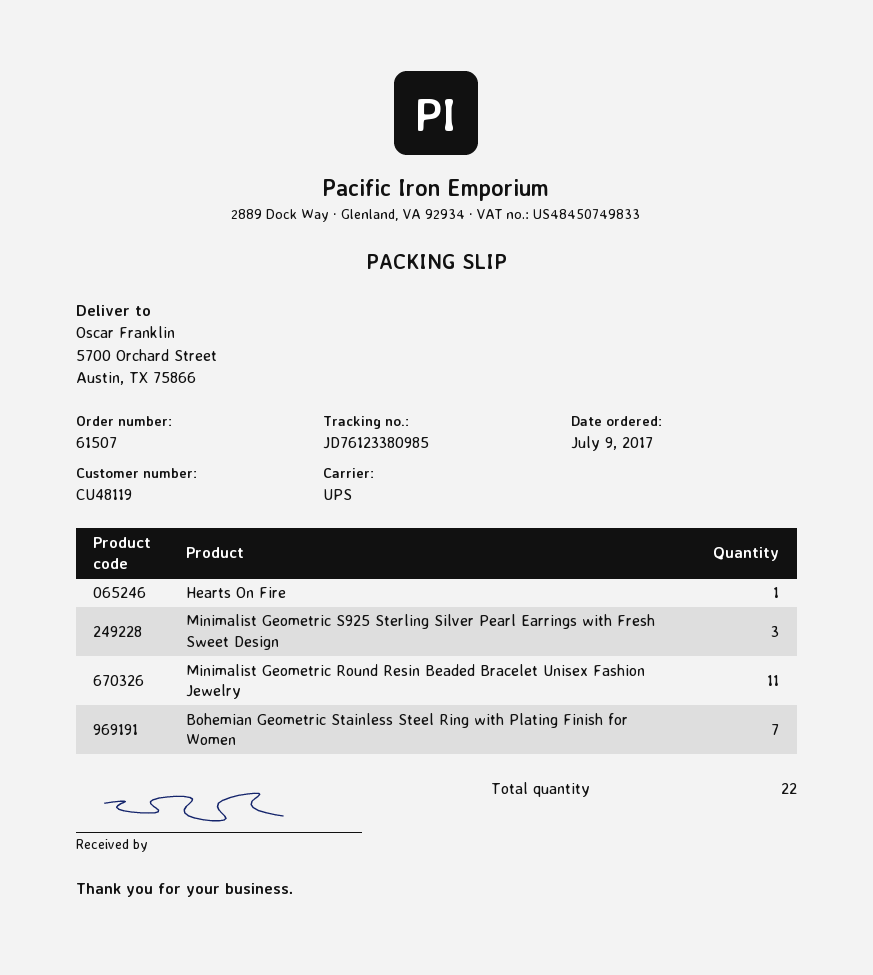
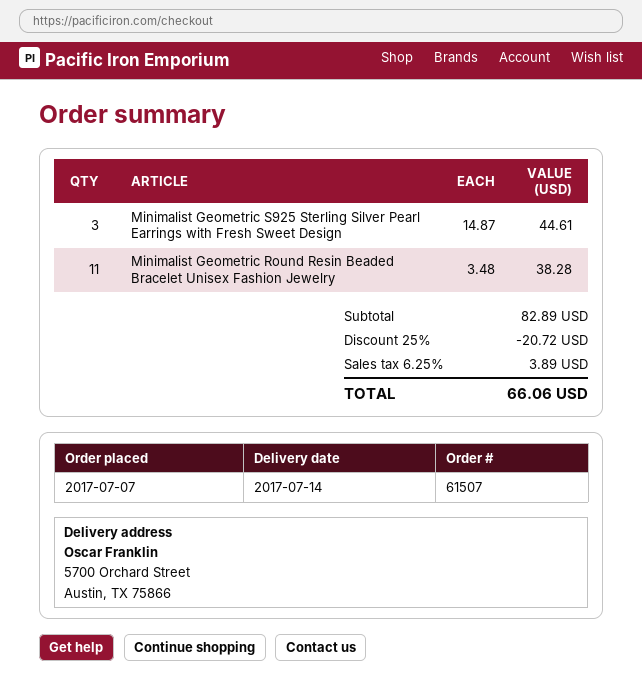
order date: 2017-07-09 -> 2017-07-07
Hearts On Fire: 1 -> none
Bohemian Geometric Stainless Steel Ring with Plating Finish for Women: 7 -> none

